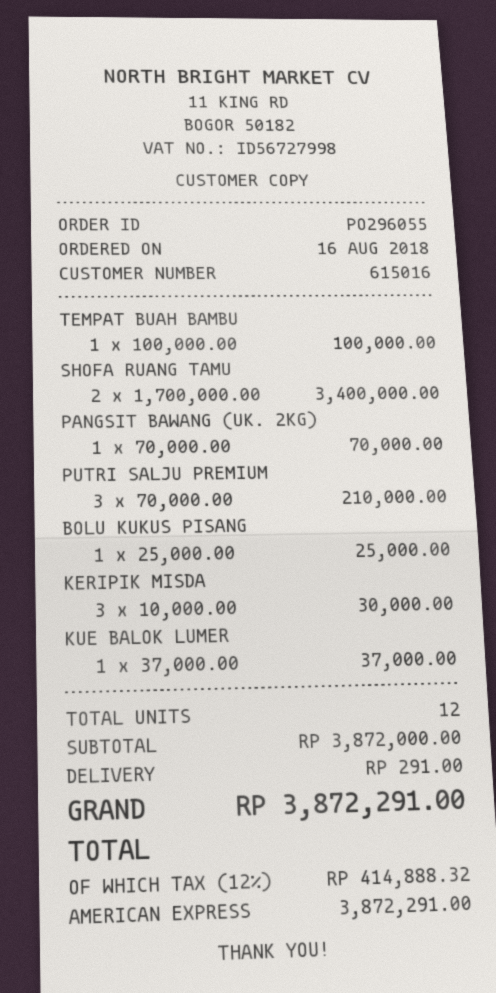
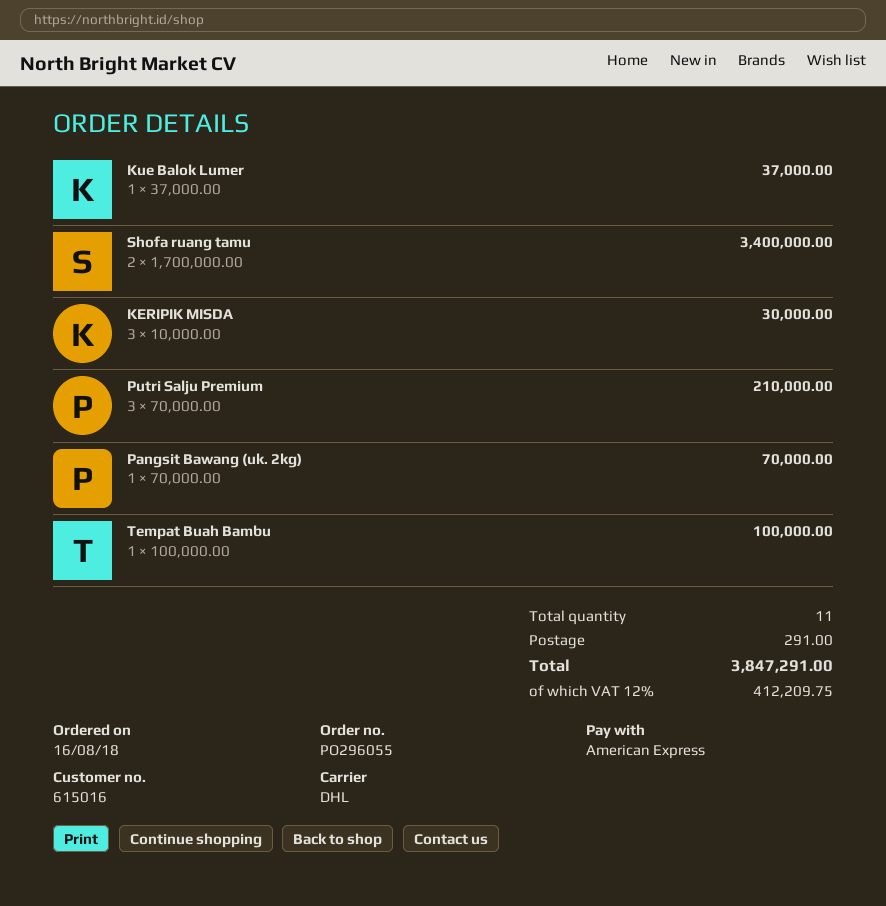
BOLU KUKUS PISANG: 1 x 25000.00 = 25000.00 -> none
total quantity: 12 -> 11
tax: 12% = 414888.32 -> 12% = 412209.75
total: 3872291.00 -> 3847291.00

